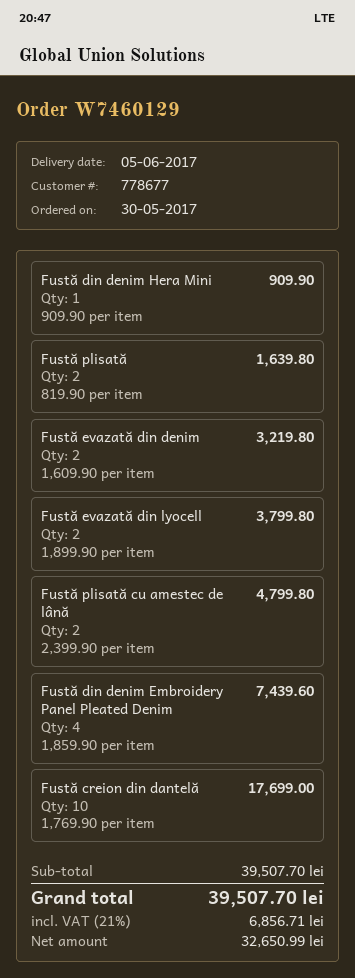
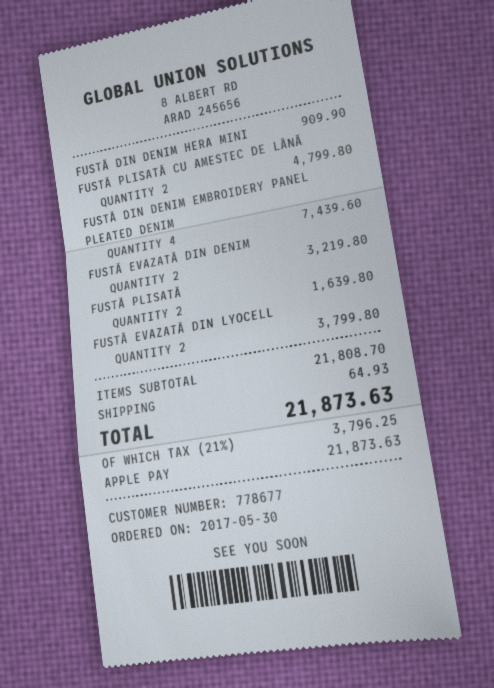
Fustă creion din dantelă: 10 for 17699.00 -> none
subtotal: 39507.70 -> 21808.70
shipping: none -> 64.93
tax: 21% = 6856.71 -> 21% = 3796.25
total: 39507.70 -> 21873.63

